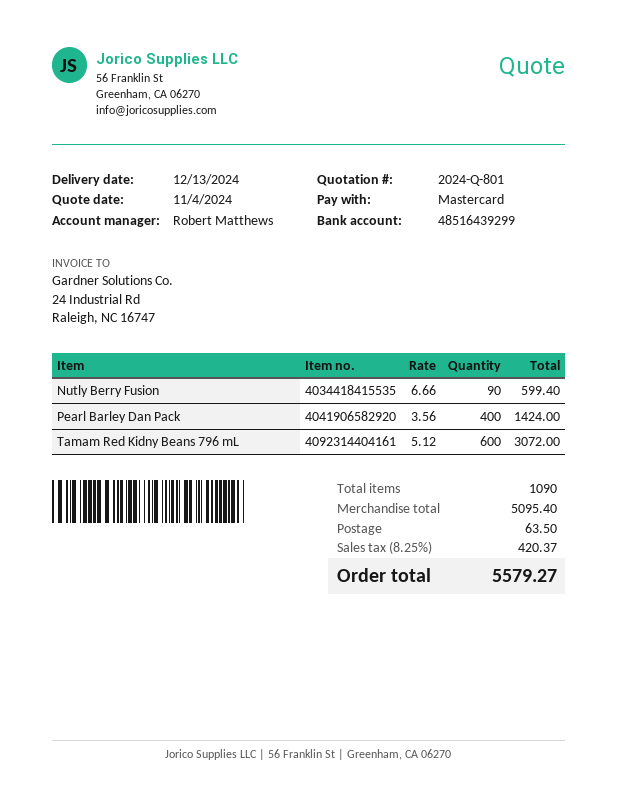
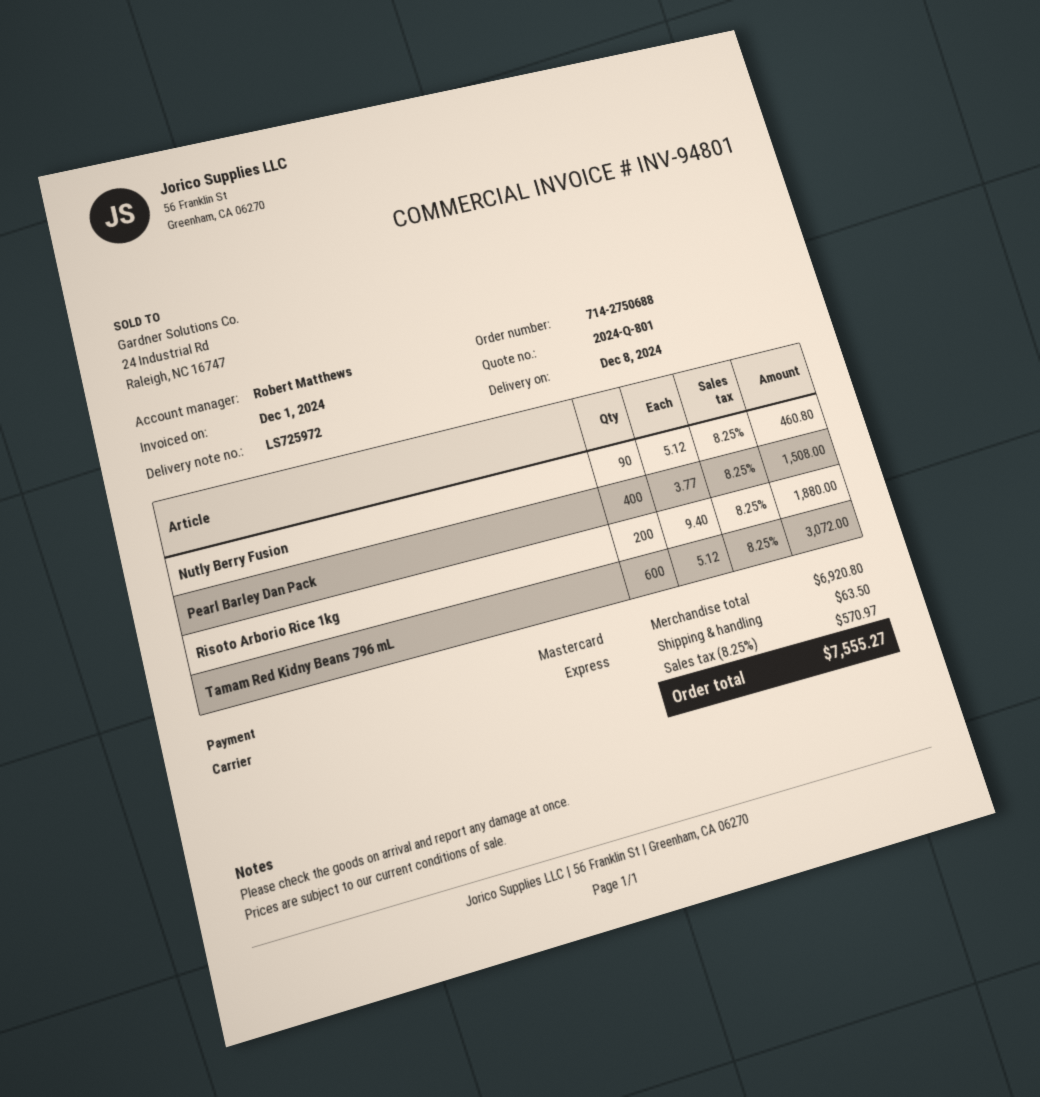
delivery date: 2024-12-13 -> 2024-12-08
Nutly Berry Fusion: 90 x 6.66 = 599.40 -> 90 x 5.12 = 460.80
Pearl Barley Dan Pack: 400 x 3.56 = 1424.00 -> 400 x 3.77 = 1508.00
Risoto Arborio Rice 1kg: none -> 200 x 9.40 = 1880.00
subtotal: 5095.40 -> 6920.80
tax: 8.25% = 420.37 -> 8.25% = 570.97
total: 5579.27 -> 7555.27

